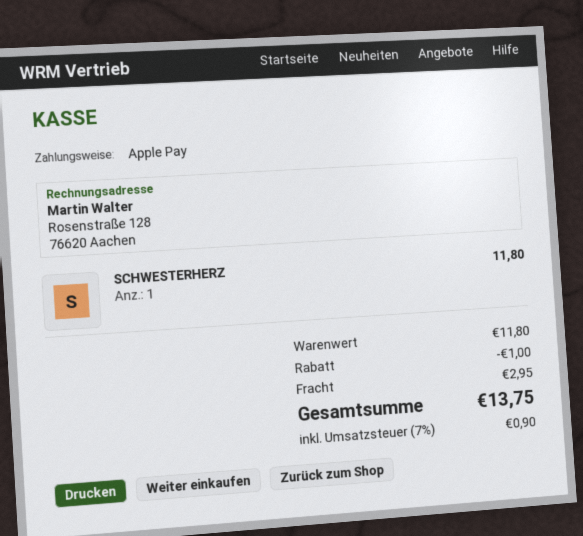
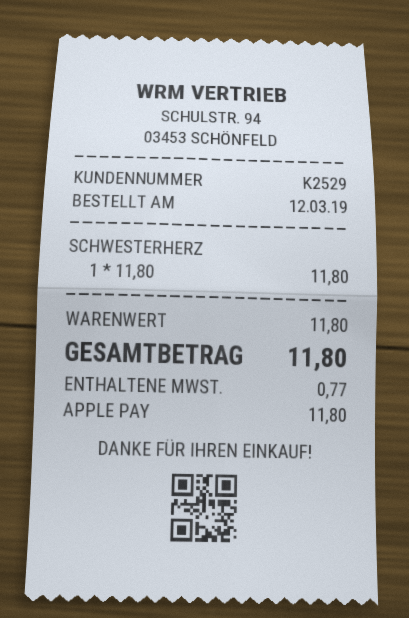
discount: 1.00 -> none
shipping: 2.95 -> none
tax: 0.90 -> 0.77
total: 13.75 -> 11.80

